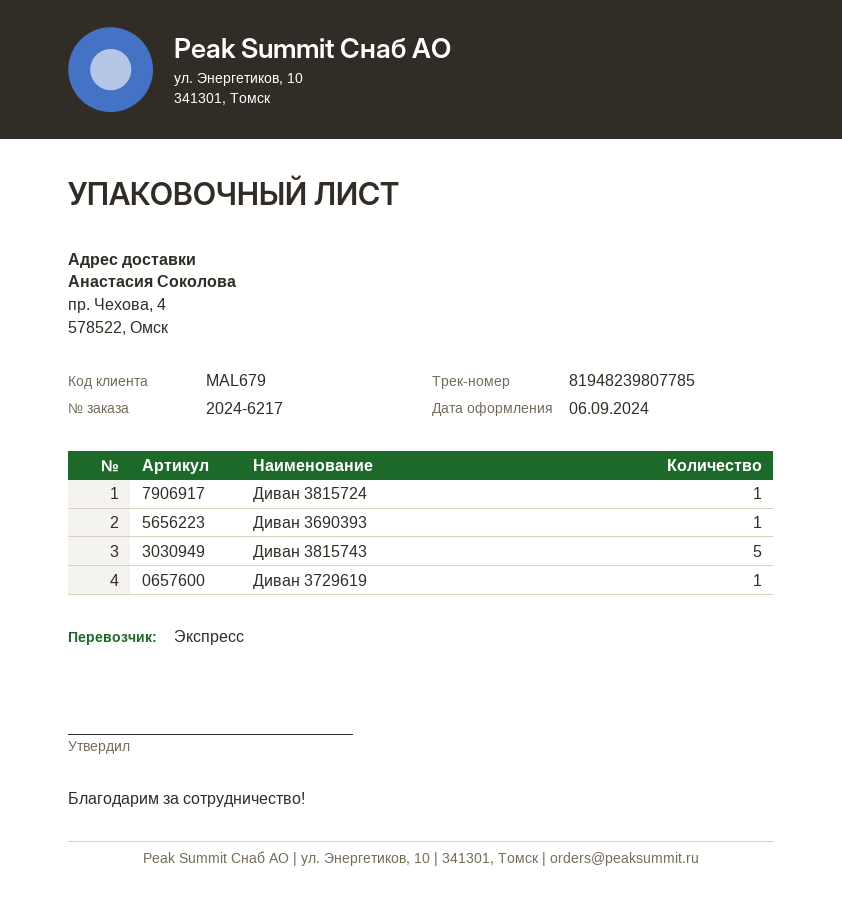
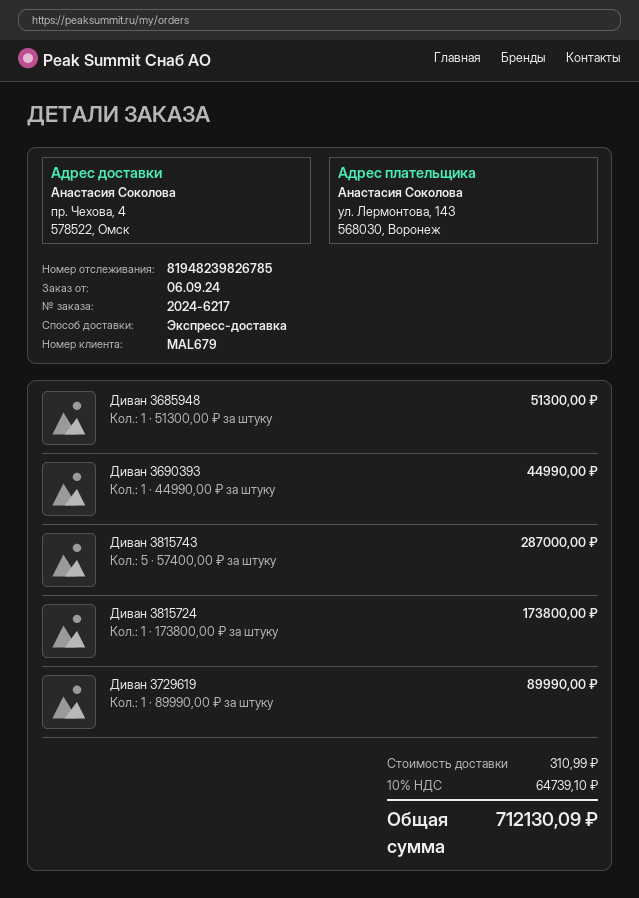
tracking number: 81948239807785 -> 81948239826785
Диван 3685948: none -> 1

